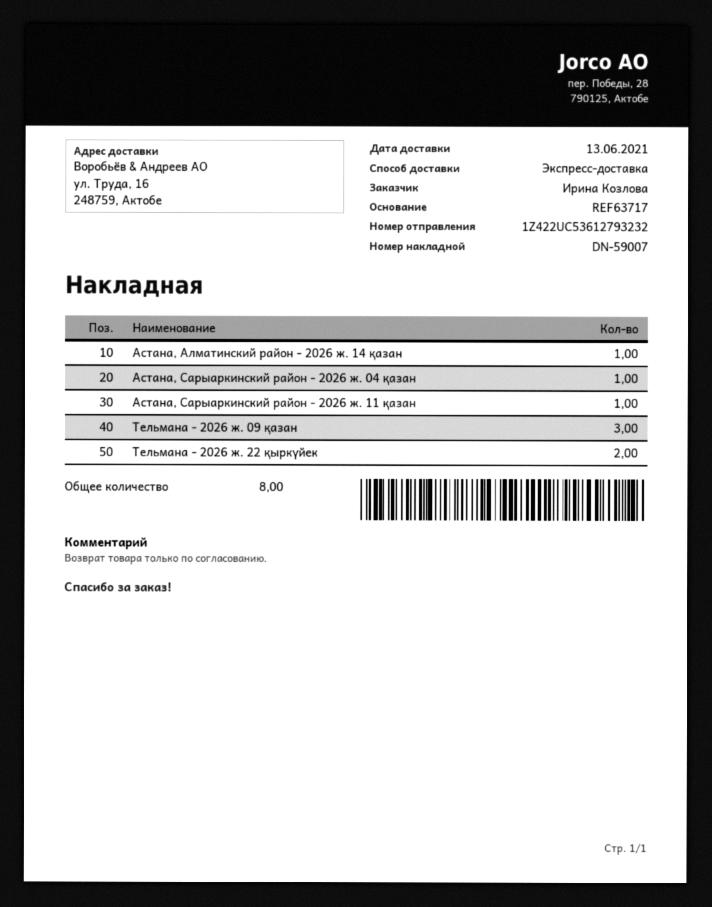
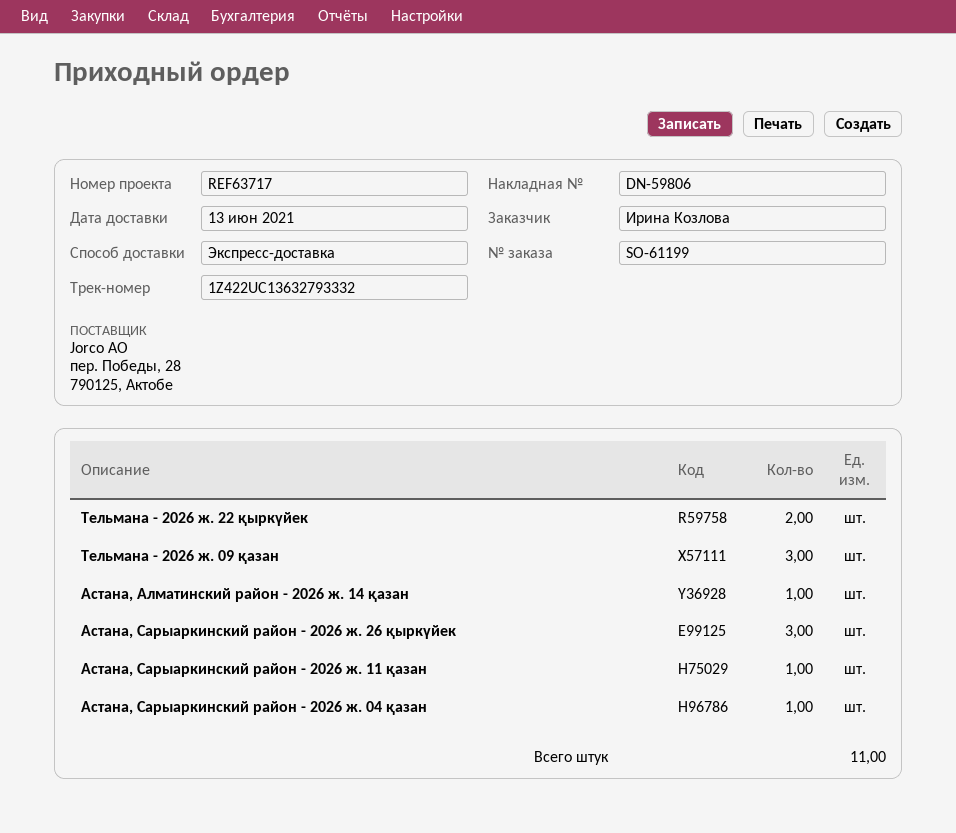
delivery note number: DN-59007 -> DN-59806
tracking number: 1Z422UC53612793232 -> 1Z422UC13632793332
Астана, Сарыаркинский район - 2026 ж. 26 қыркүйек: none -> 3
total quantity: 8 -> 11

